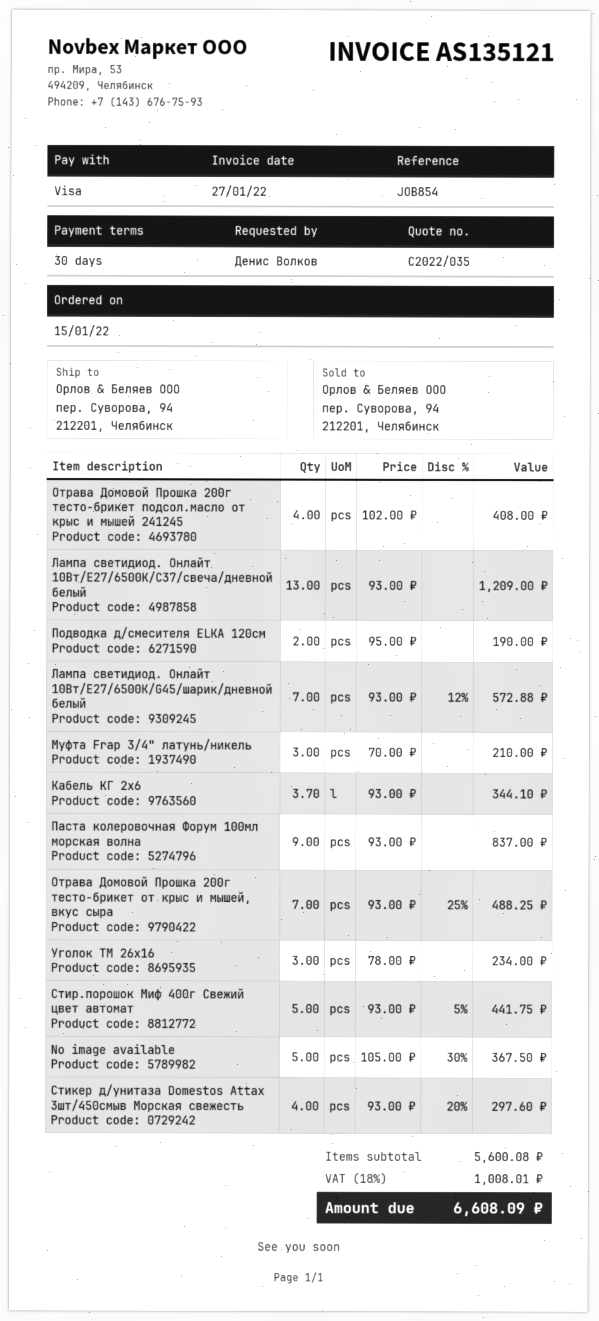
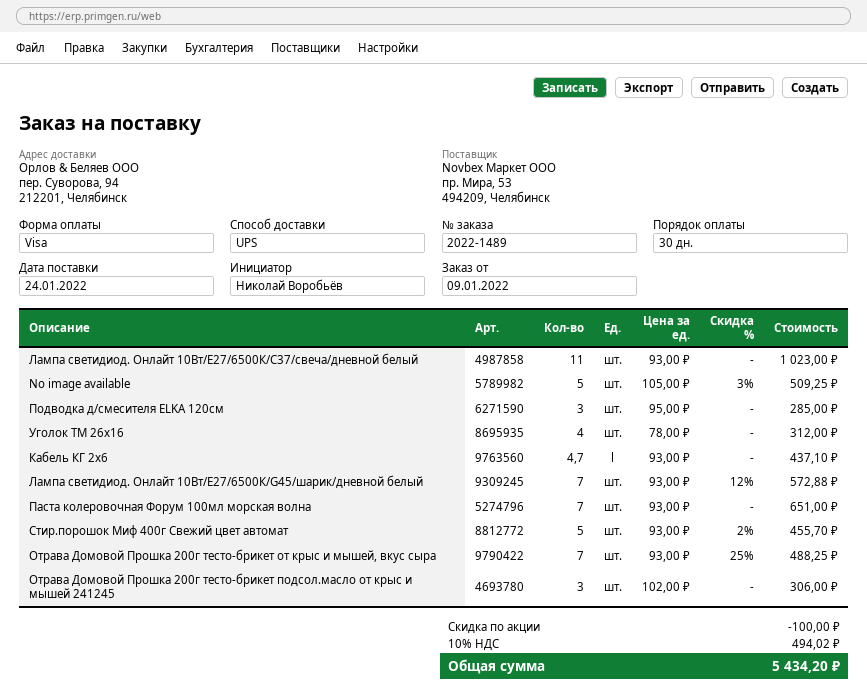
order date: 2022-01-15 -> 2022-01-09
ordered by: Денис Волков -> Николай Воробьёв
Отрава Домовой Прошка 200г тесто-брикет подсол.масло от крыс и мышей 241245: 4 x 102.00 = 408.00 -> 3 x 102.00 = 306.00
Лампа светидиод. Онлайт 10Вт/Е27/6500К/С37/свеча/дневной белый: 13 x 93.00 = 1209.00 -> 11 x 93.00 = 1023.00
Подводка д/смесителя ELKA 120см: 2 x 95.00 = 190.00 -> 3 x 95.00 = 285.00
Муфта Frap 3/4" латунь/никель: 3 x 70.00 = 210.00 -> none
Кабель КГ 2х6: 3.7 x 93.00 = 344.10 -> 4.7 x 93.00 = 437.10
Паста колеровочная Форум 100мл морская волна: 9 x 93.00 = 837.00 -> 7 x 93.00 = 651.00
Уголок TM 26х16: 3 x 78.00 = 234.00 -> 4 x 78.00 = 312.00
Стир.порошок Миф 400г Свежий цвет автомат: 5 x 93.00 - 5% = 441.75 -> 5 x 93.00 - 2% = 455.70
No image available: 5 x 105.00 - 30% = 367.50 -> 5 x 105.00 - 3% = 509.25
Стикер д/унитаза Domestos Attax 3шт/450смыв Морская свежесть: 4 x 93.00 - 20% = 297.60 -> none
discount: none -> 100.00
tax: 18% = 1008.01 -> 10% = 494.02
total: 6608.09 -> 5434.20

